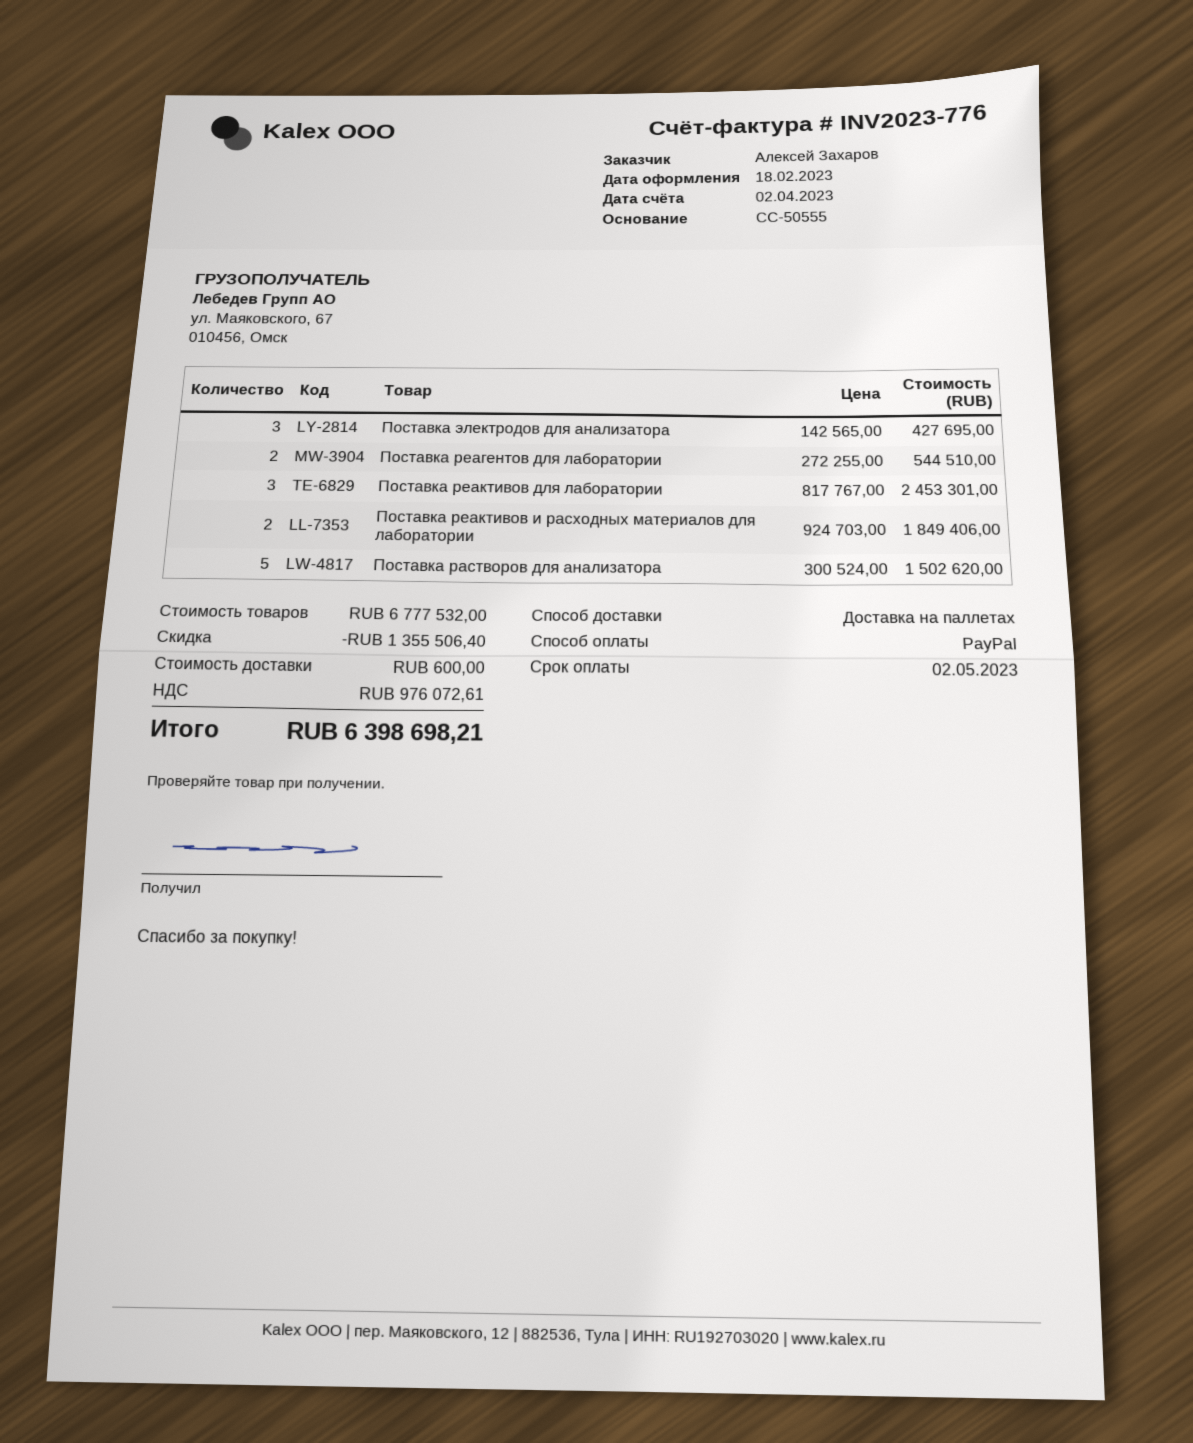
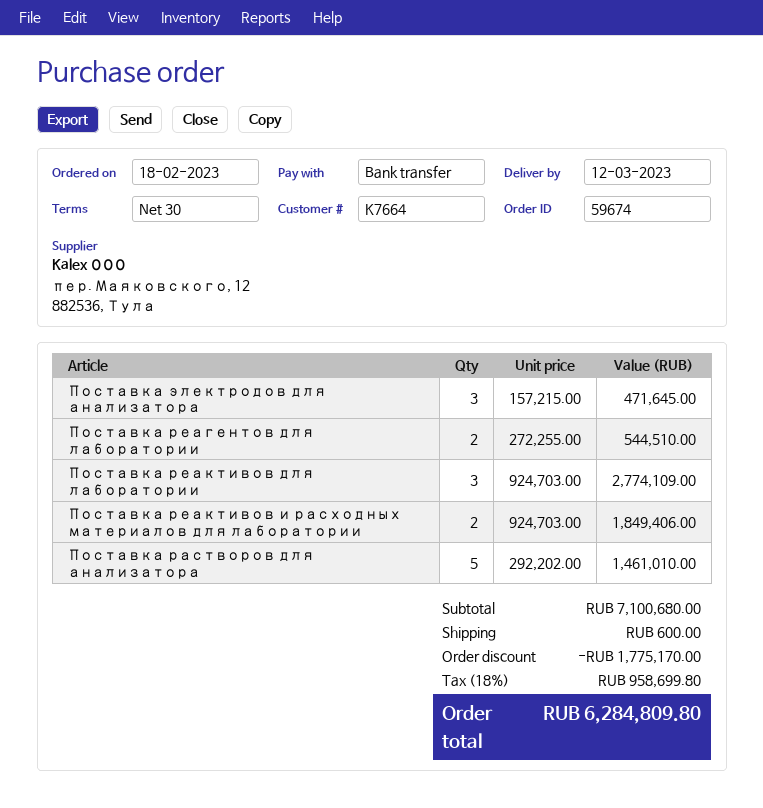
payment method: PayPal -> bank transfer
Поставка электродов для анализатора: 3 x 142565.00 = 427695.00 -> 3 x 157215.00 = 471645.00
Поставка реактивов для лаборатории: 3 x 817767.00 = 2453301.00 -> 3 x 924703.00 = 2774109.00
Поставка растворов для анализатора: 5 x 300524.00 = 1502620.00 -> 5 x 292202.00 = 1461010.00
subtotal: 6777532.00 -> 7100680.00
discount: 1355506.40 -> 1775170.00
tax: 976072.61 -> 958699.80
total: 6398698.21 -> 6284809.80

